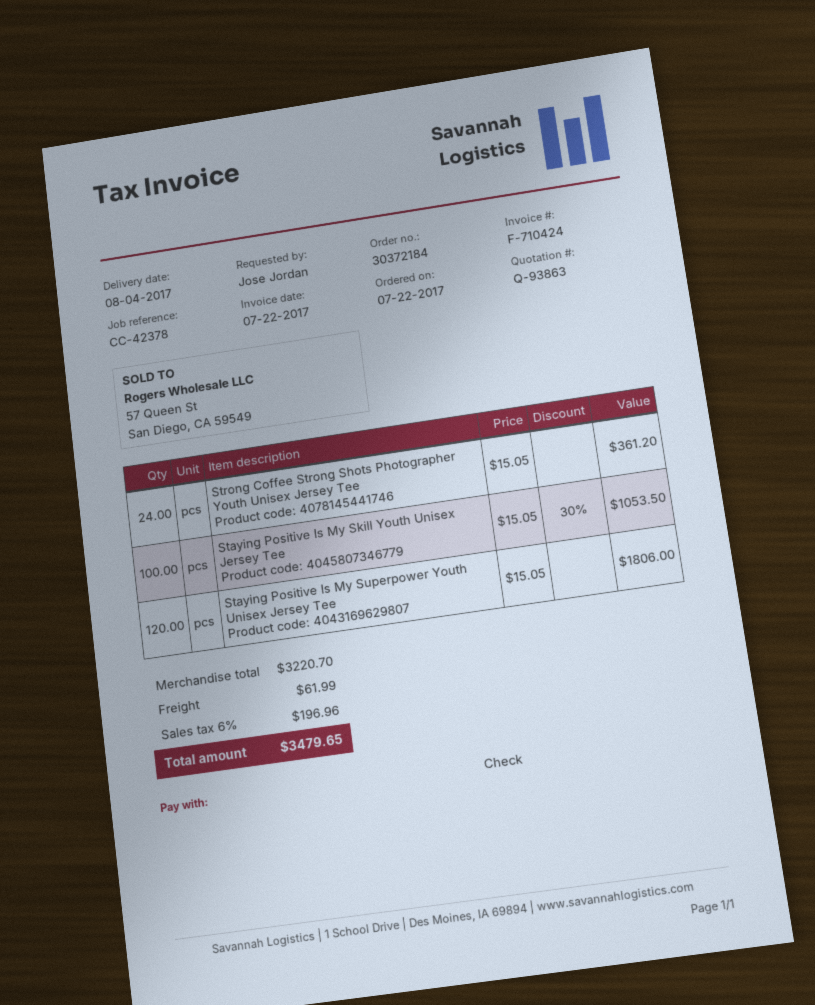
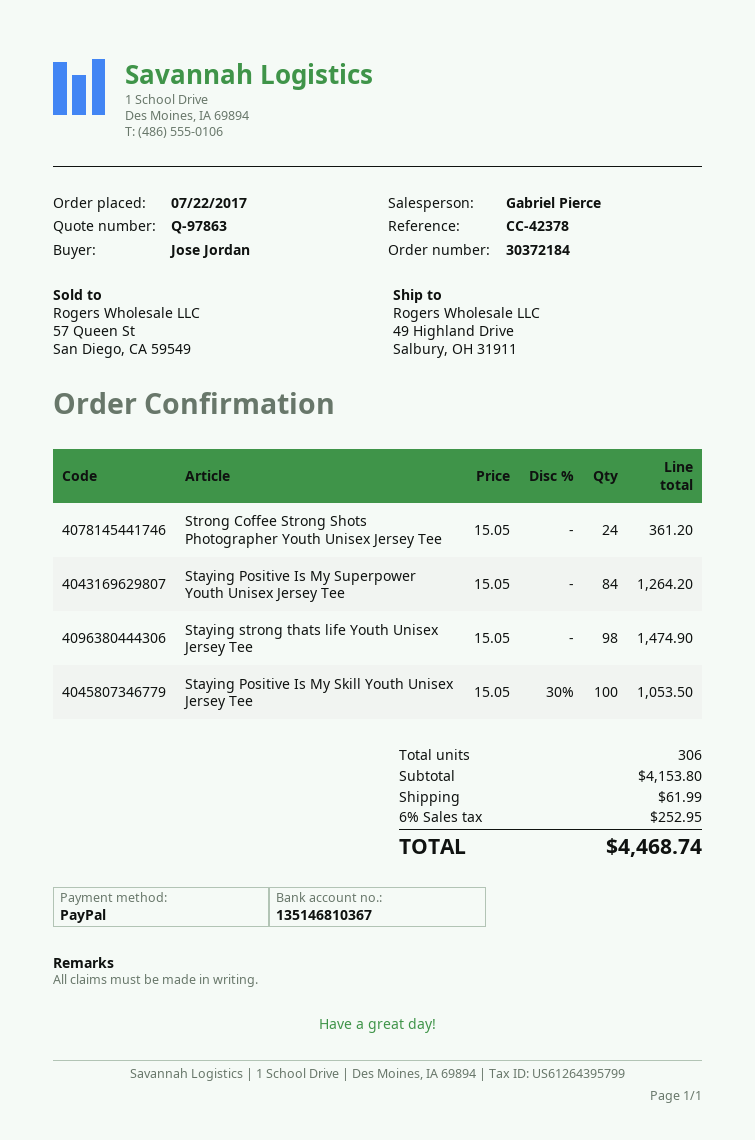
quote number: Q-93863 -> Q-97863
payment method: cheque -> PayPal
Staying Positive Is My Superpower Youth Unisex Jersey Tee: 120 x 15.05 = 1806.00 -> 84 x 15.05 = 1264.20
Staying strong thats life Youth Unisex Jersey Tee: none -> 98 x 15.05 = 1474.90
subtotal: 3220.70 -> 4153.80
tax: 6% = 196.96 -> 6% = 252.95
total: 3479.65 -> 4468.74

